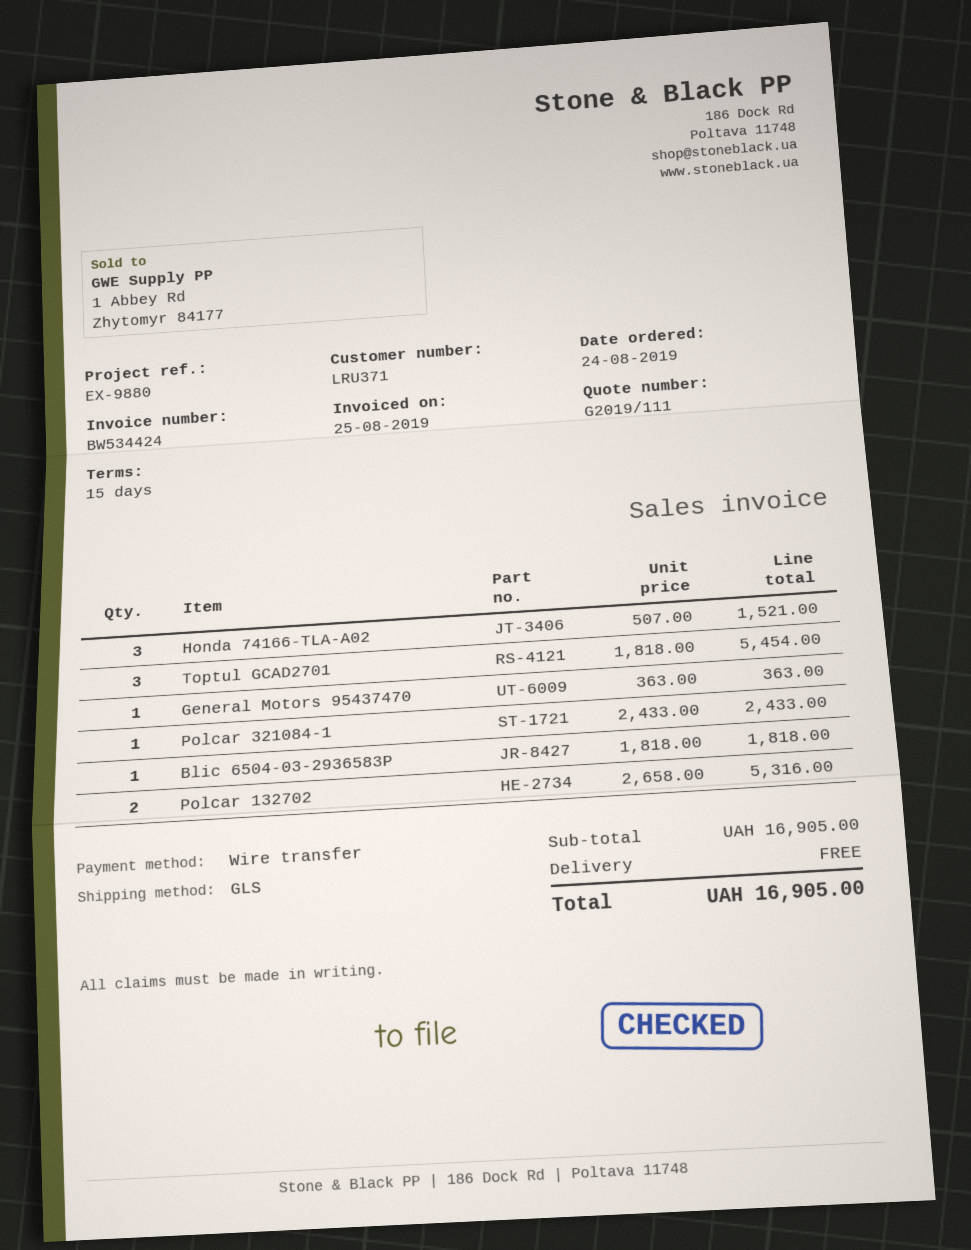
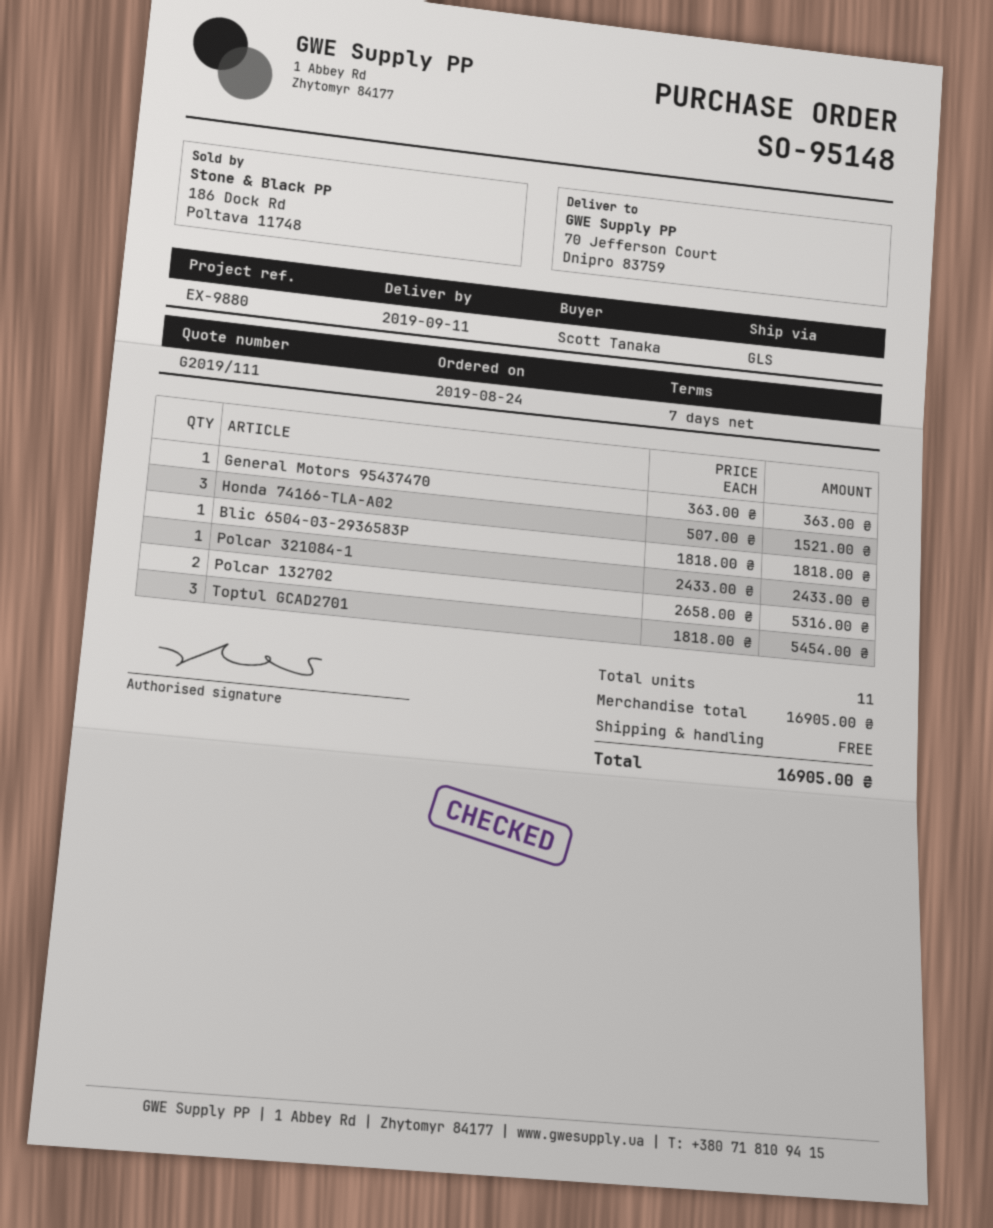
payment terms: 15 days -> 7 days

